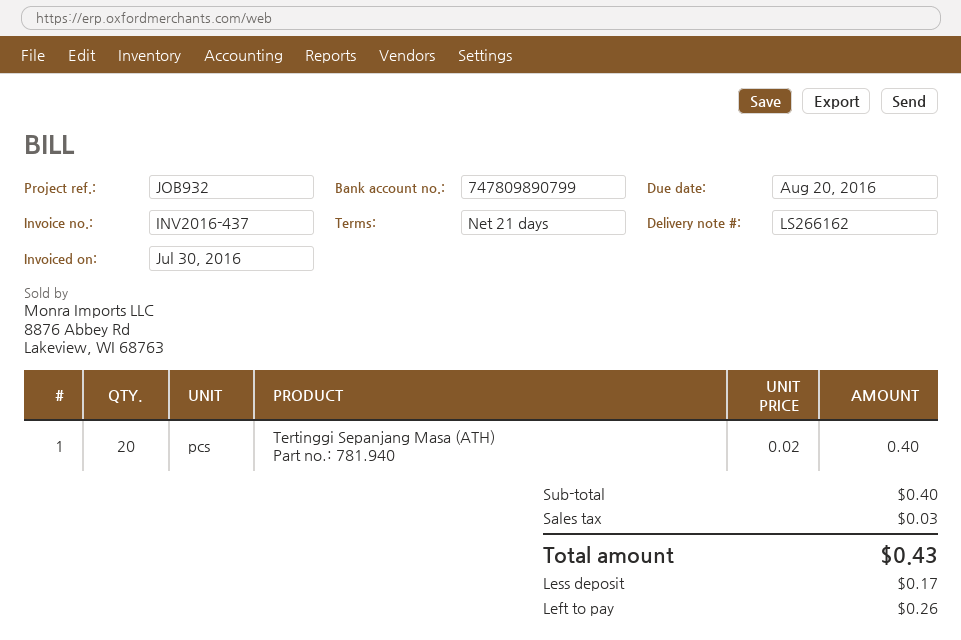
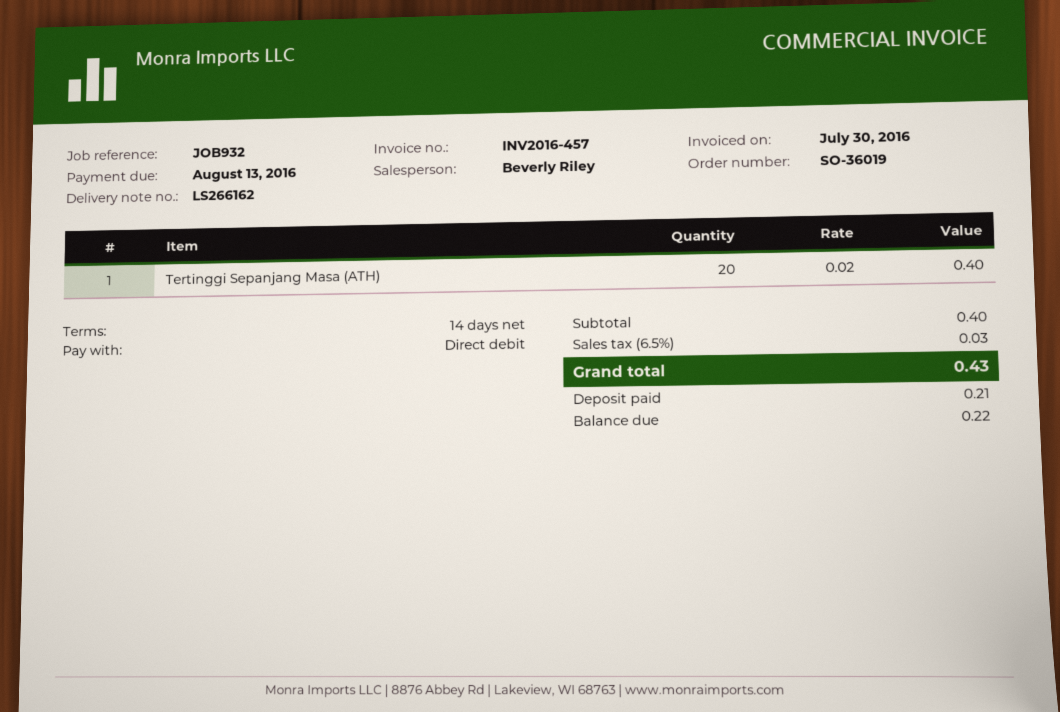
invoice number: INV2016-437 -> INV2016-457
payment terms: 21 days -> 14 days
due date: 2016-08-20 -> 2016-08-13
deposit: 0.17 -> 0.21
balance: 0.26 -> 0.22

